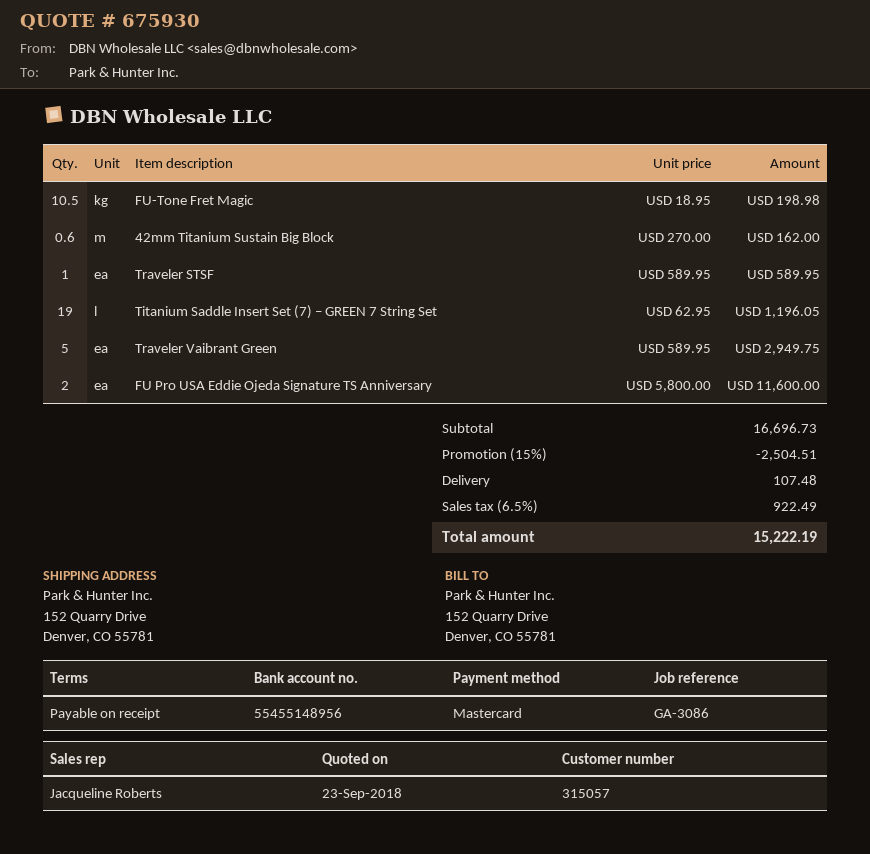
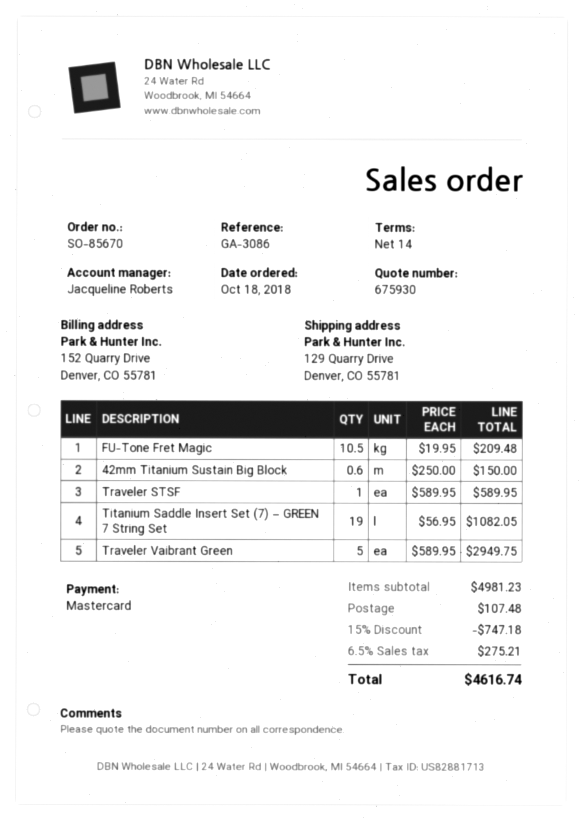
payment terms: on receipt -> 14 days
ship to: 152 Quarry Drive, Denver, CO 55781 -> 129 Quarry Drive, Denver, CO 55781
FU-Tone Fret Magic: 10.5 x 18.95 = 198.98 -> 10.5 x 19.95 = 209.48
42mm Titanium Sustain Big Block: 0.6 x 270.00 = 162.00 -> 0.6 x 250.00 = 150.00
Titanium Saddle Insert Set (7) – GREEN 7 String Set: 19 x 62.95 = 1196.05 -> 19 x 56.95 = 1082.05
FU Pro USA Eddie Ojeda Signature TS Anniversary: 2 x 5800.00 = 11600.00 -> none
subtotal: 16696.73 -> 4981.23
discount: 15% = 2504.51 -> 15% = 747.18
tax: 6.5% = 922.49 -> 6.5% = 275.21
total: 15222.19 -> 4616.74

